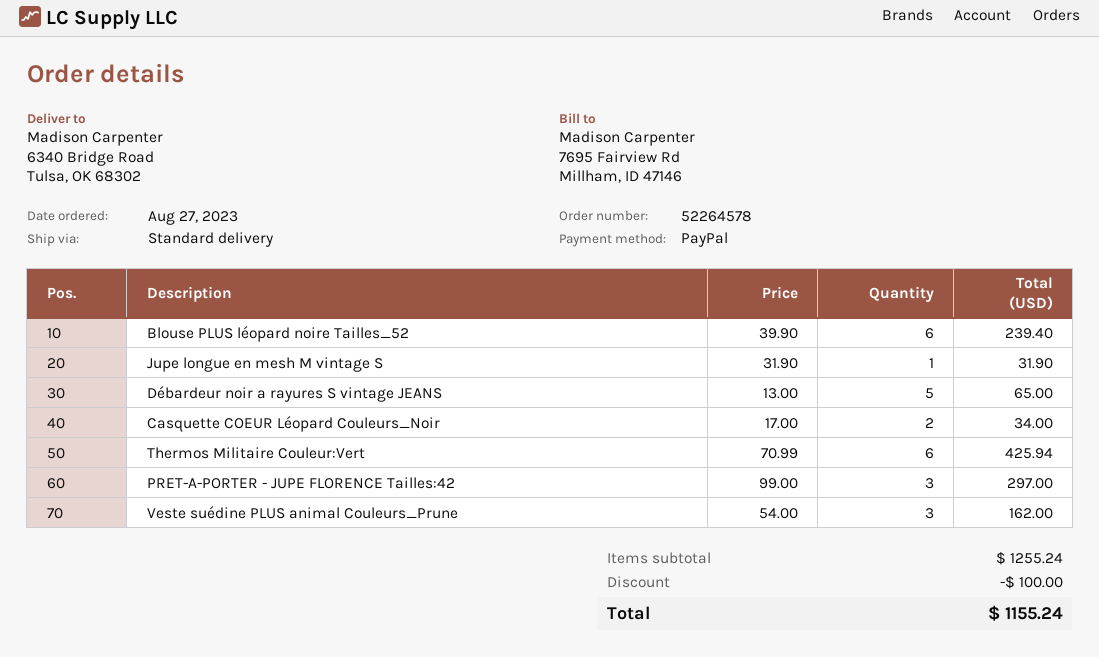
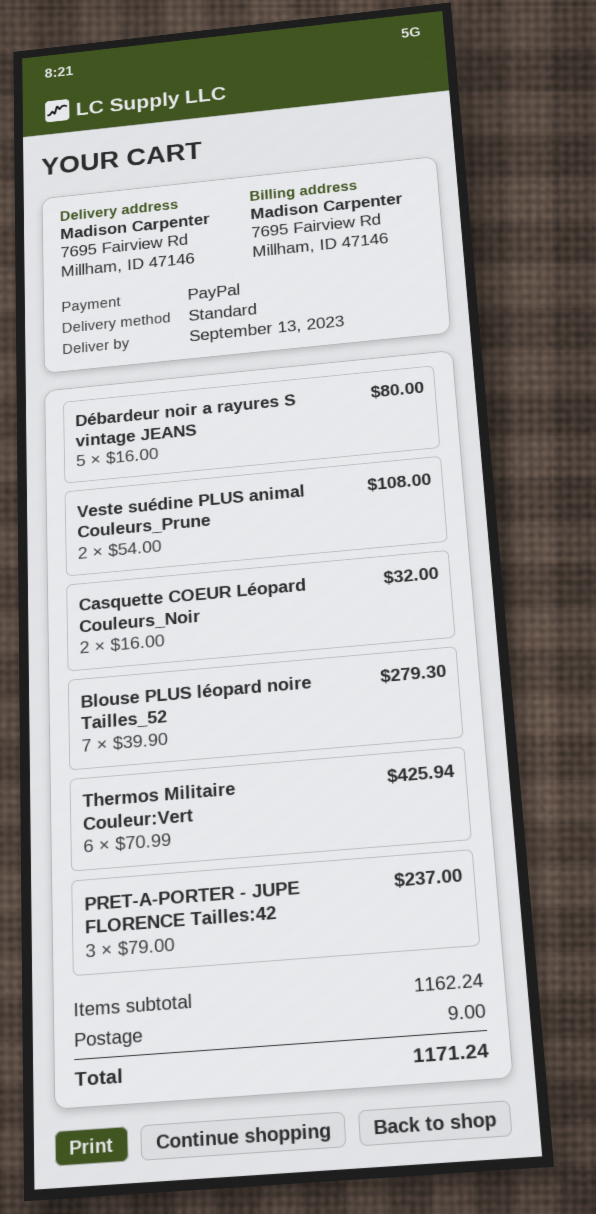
ship to: 6340 Bridge Road, Tulsa, OK 68302 -> 7695 Fairview Rd, Millham, ID 47146
Blouse PLUS léopard noire Tailles_52: 6 x 39.90 = 239.40 -> 7 x 39.90 = 279.30
Jupe longue en mesh M vintage S: 1 x 31.90 = 31.90 -> none
Débardeur noir a rayures S vintage JEANS: 5 x 13.00 = 65.00 -> 5 x 16.00 = 80.00
Casquette COEUR Léopard Couleurs_Noir: 2 x 17.00 = 34.00 -> 2 x 16.00 = 32.00
PRET-A-PORTER - JUPE FLORENCE Tailles:42: 3 x 99.00 = 297.00 -> 3 x 79.00 = 237.00
Veste suédine PLUS animal Couleurs_Prune: 3 x 54.00 = 162.00 -> 2 x 54.00 = 108.00
subtotal: 1255.24 -> 1162.24
discount: 100.00 -> none
shipping: none -> 9.00
total: 1155.24 -> 1171.24

